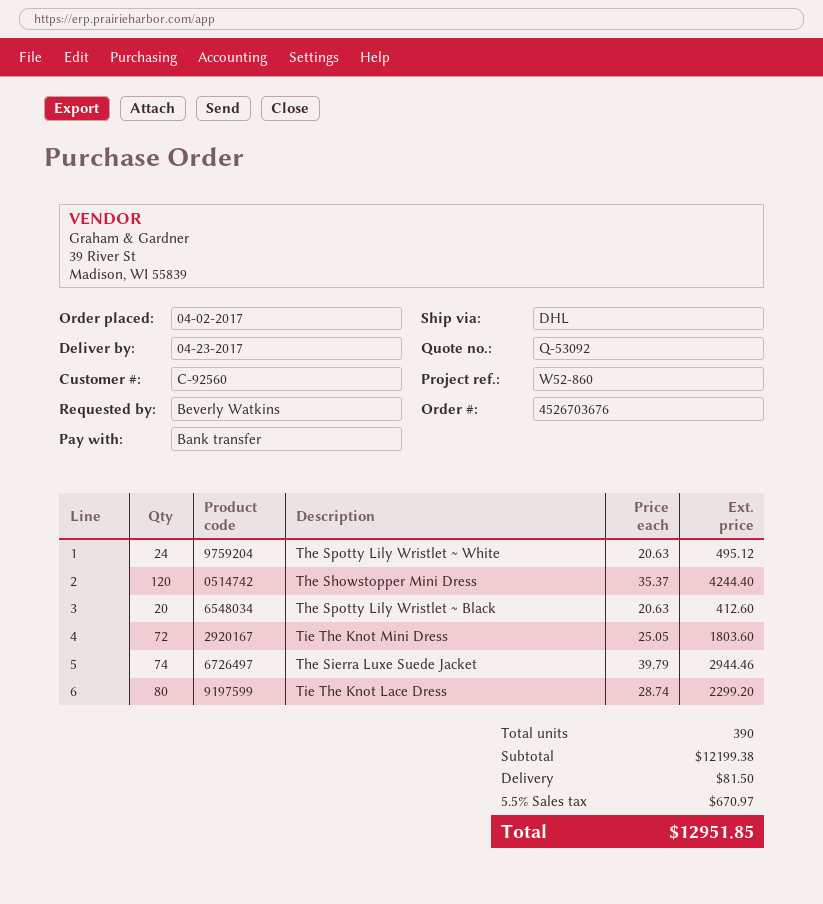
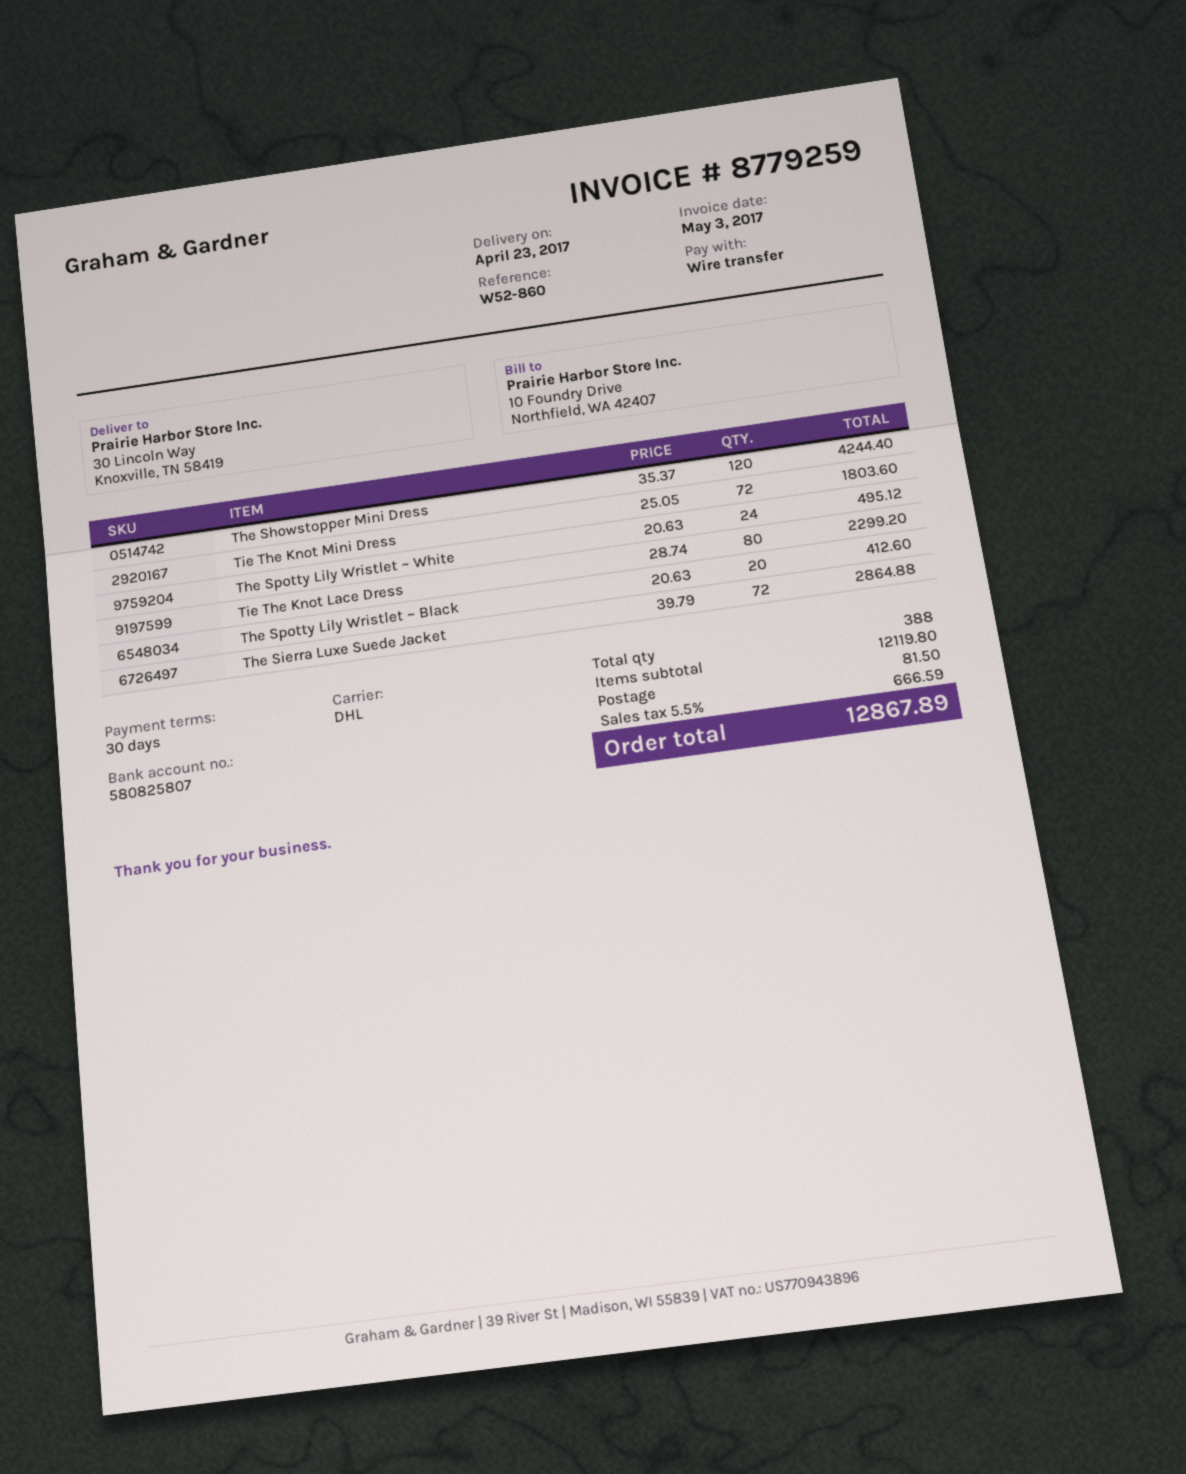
The Sierra Luxe Suede Jacket: 74 x 39.79 = 2944.46 -> 72 x 39.79 = 2864.88
total quantity: 390 -> 388
subtotal: 12199.38 -> 12119.80
tax: 5.5% = 670.97 -> 5.5% = 666.59
total: 12951.85 -> 12867.89

